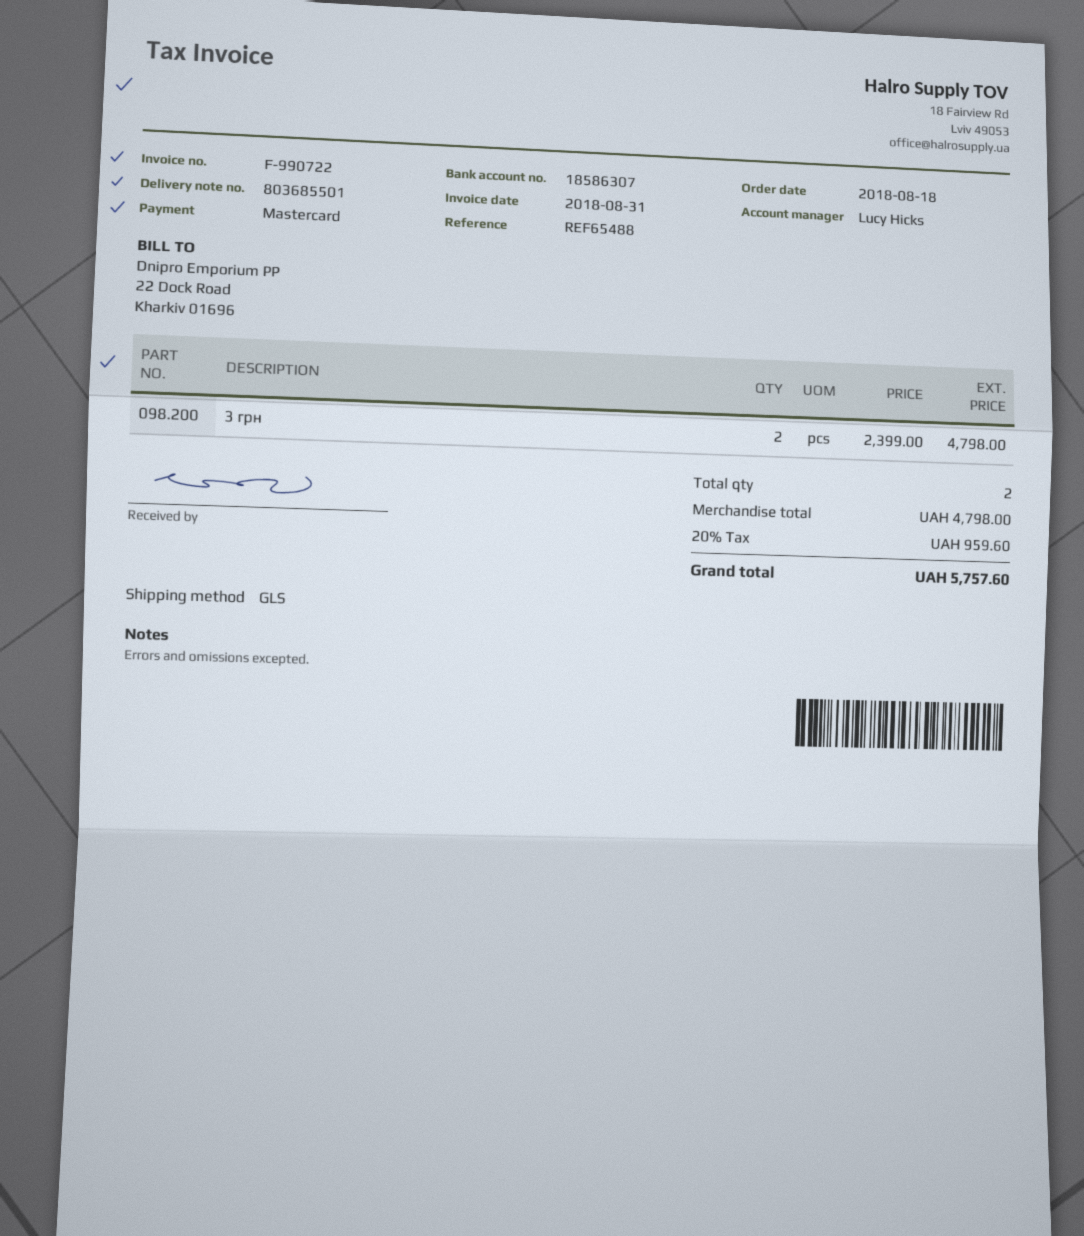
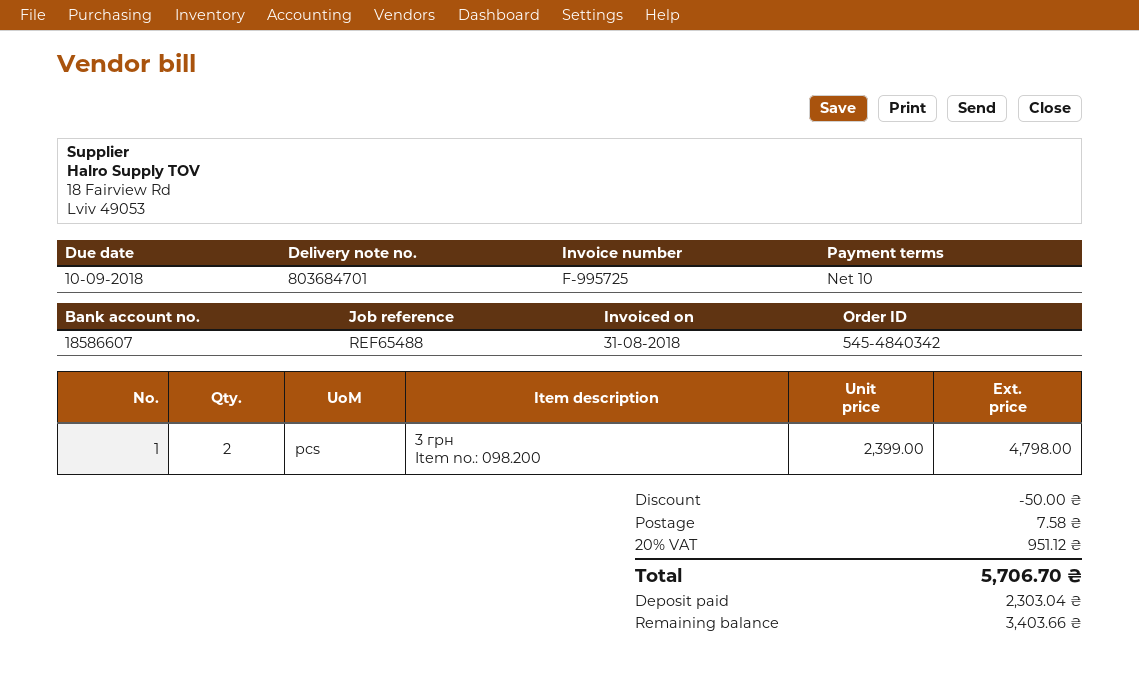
delivery note number: 803685501 -> 803684701
invoice number: F-990722 -> F-995725
bank account: 18586307 -> 18586607
discount: none -> 50.00
shipping: none -> 7.58
tax: 20% = 959.60 -> 20% = 951.12
total: 5757.60 -> 5706.70

